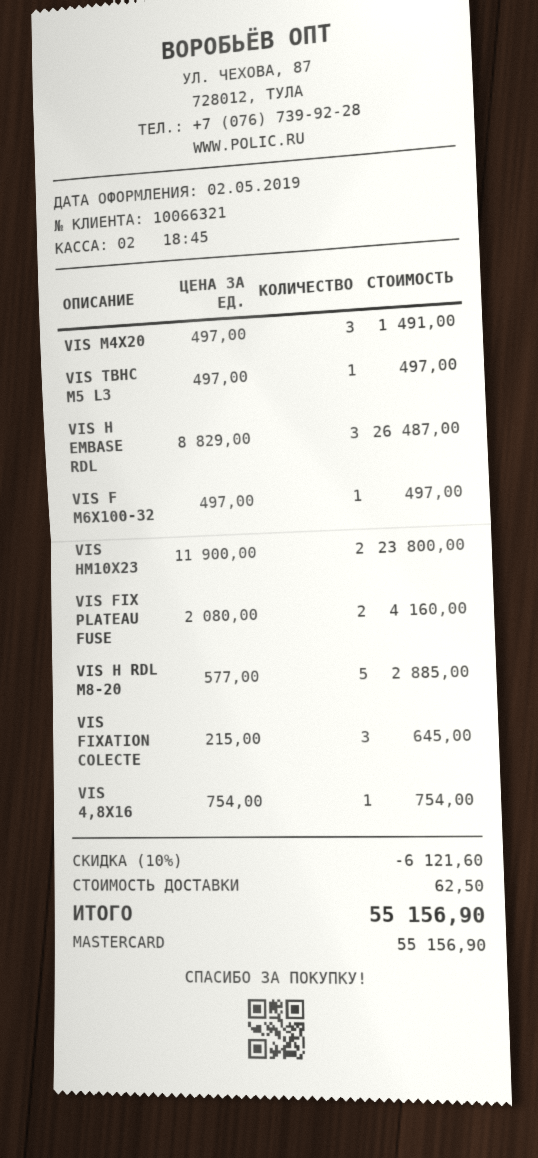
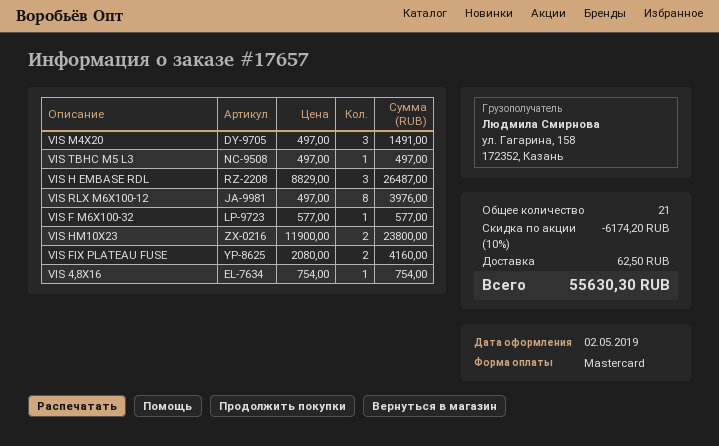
VIS F M6X100-32: 1 x 497.00 = 497.00 -> 1 x 577.00 = 577.00
VIS H RDL M8-20: 5 x 577.00 = 2885.00 -> none
VIS FIXATION COLECTE: 3 x 215.00 = 645.00 -> none
VIS RLX M6X100-12: none -> 8 x 497.00 = 3976.00
discount: 10% = 6121.60 -> 10% = 6174.20
total: 55156.90 -> 55630.30

